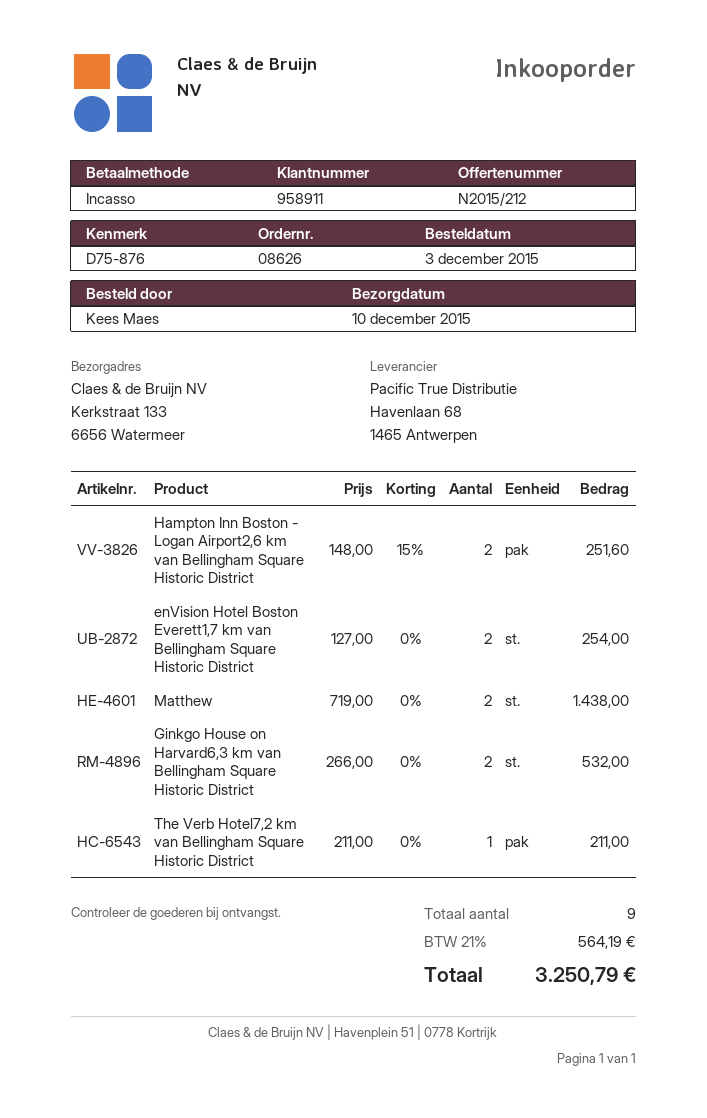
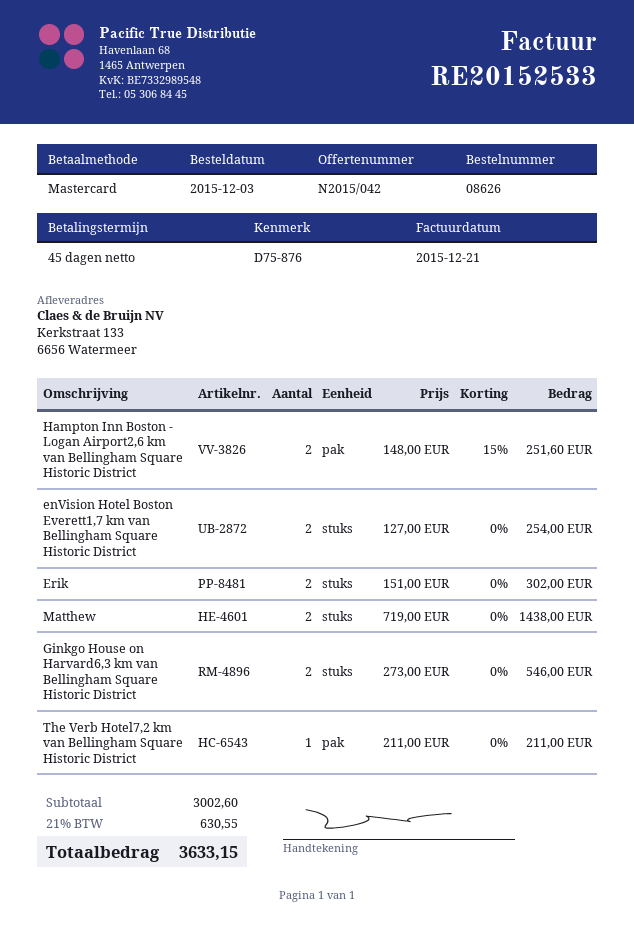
quote number: N2015/212 -> N2015/042
payment method: direct debit -> Mastercard
Ginkgo House on Harvard6,3 km van Bellingham Square Historic District: 2 x 266.00 = 532.00 -> 2 x 273.00 = 546.00
Erik: none -> 2 x 151.00 = 302.00
tax: 21% = 564.19 -> 21% = 630.55
total: 3250.79 -> 3633.15

